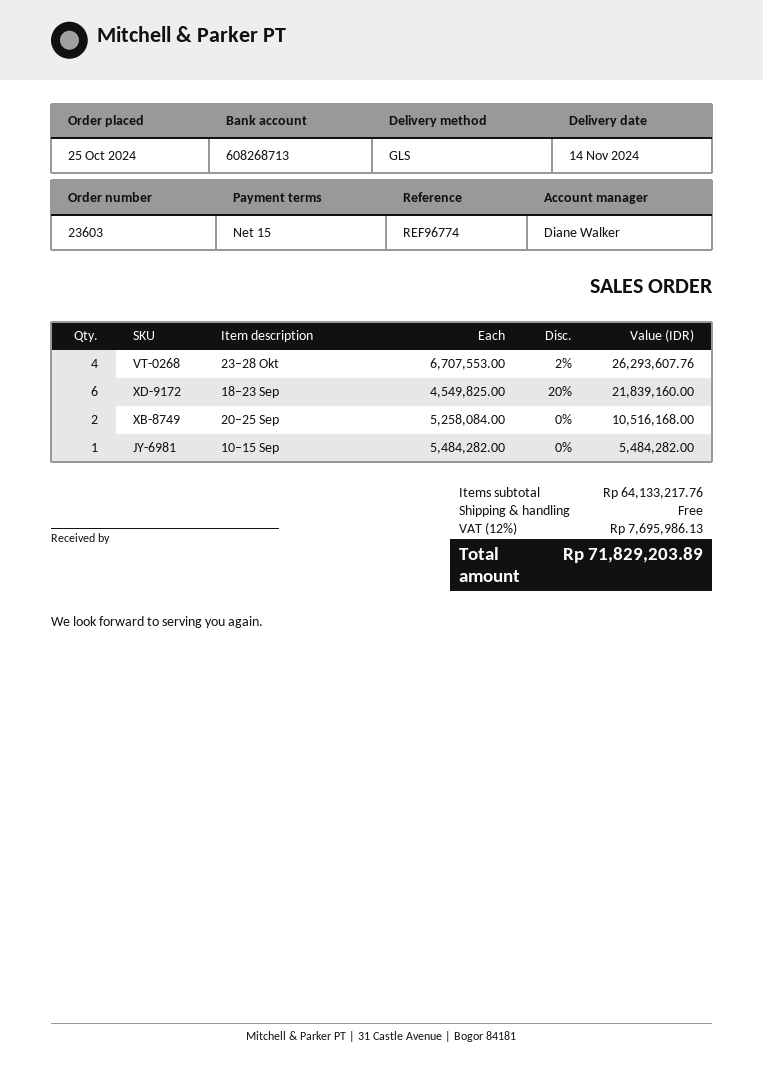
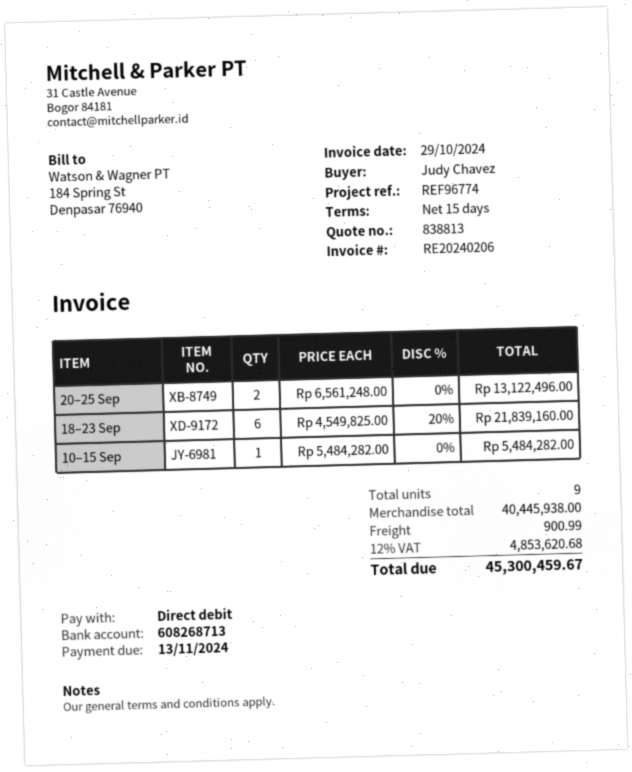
23–28 Okt: 4 x 6707553.00 - 2% = 26293607.76 -> none
20–25 Sep: 2 x 5258084.00 = 10516168.00 -> 2 x 6561248.00 = 13122496.00
subtotal: 64133217.76 -> 40445938.00
shipping: 0.00 -> 900.99
tax: 12% = 7695986.13 -> 12% = 4853620.68
total: 71829203.89 -> 45300459.67

